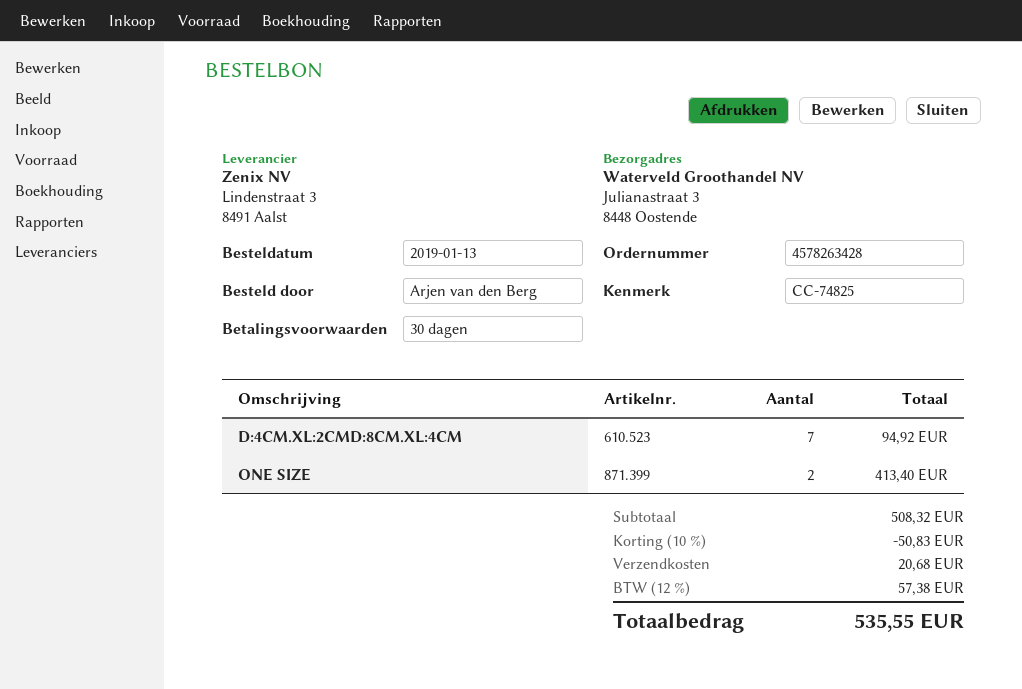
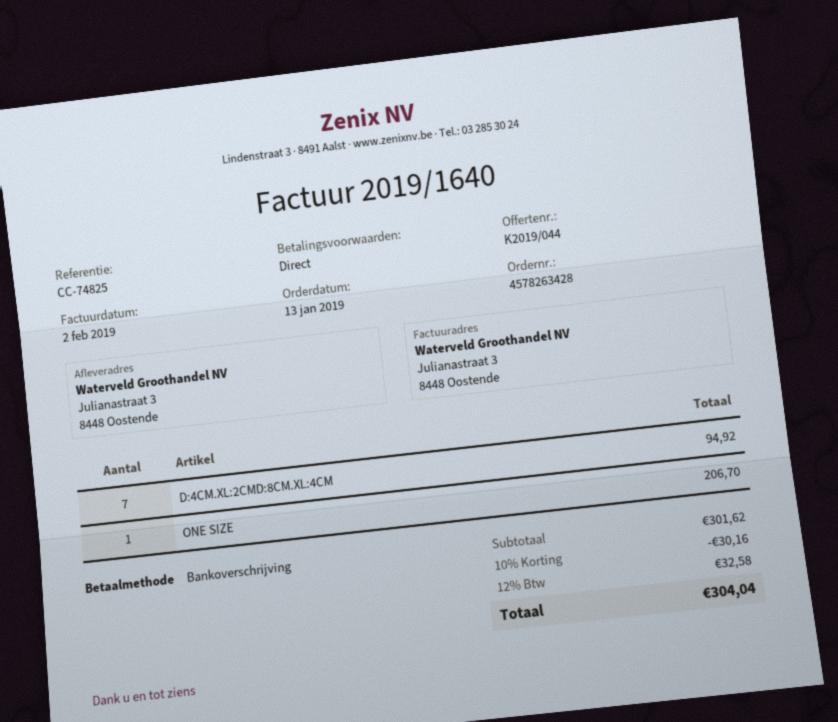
payment terms: 30 days -> on receipt
ONE SIZE: 2 for 413.40 -> 1 for 206.70
subtotal: 508.32 -> 301.62
discount: 10% = 50.83 -> 10% = 30.16
shipping: 20.68 -> none
tax: 12% = 57.38 -> 12% = 32.58
total: 535.55 -> 304.04

